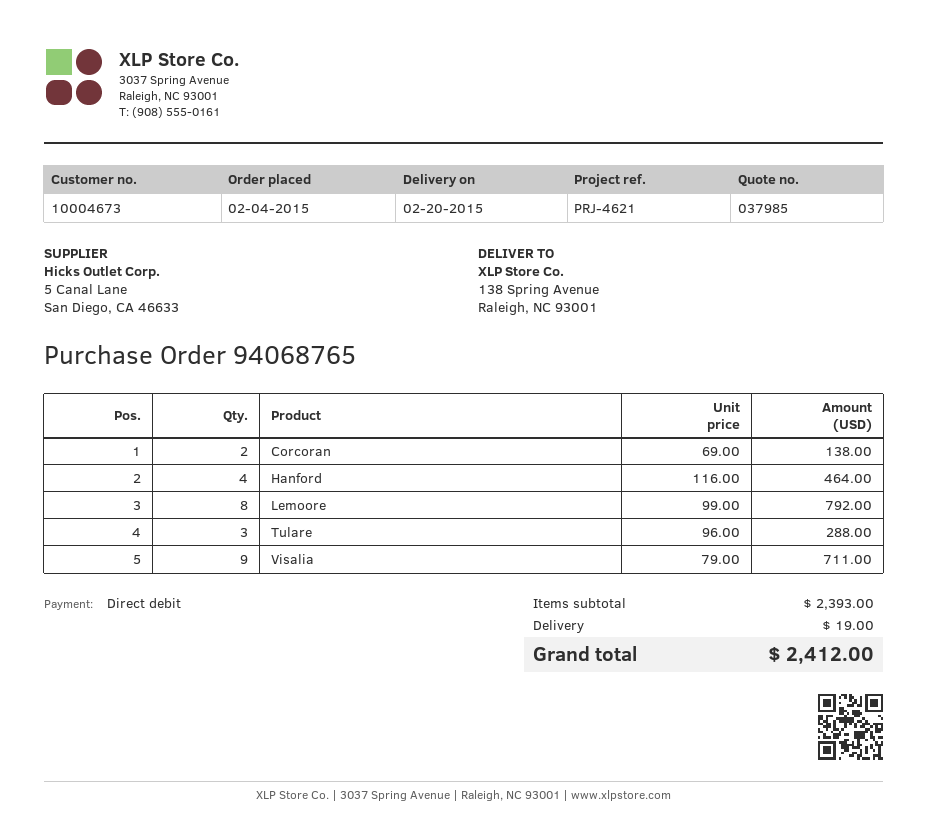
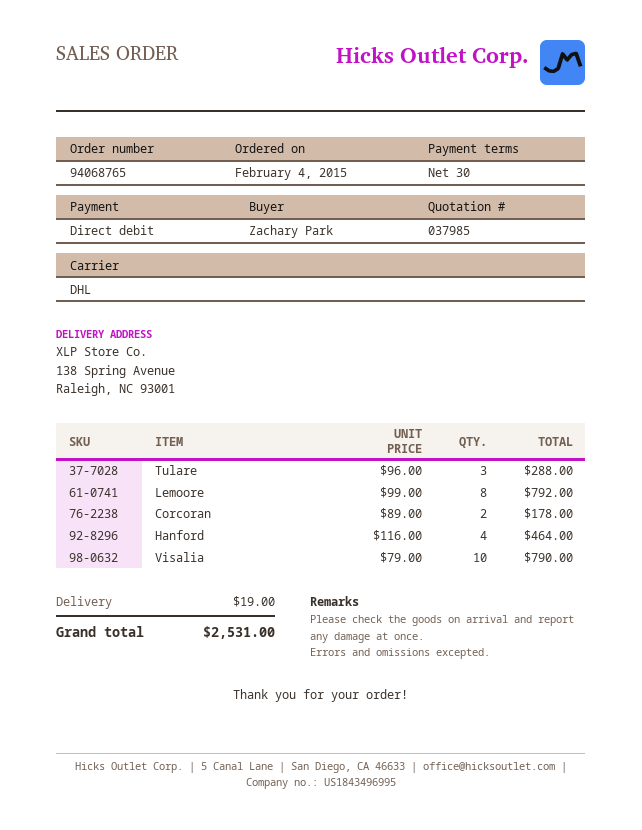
Corcoran: 2 x 69.00 = 138.00 -> 2 x 89.00 = 178.00
Visalia: 9 x 79.00 = 711.00 -> 10 x 79.00 = 790.00
total: 2412.00 -> 2531.00

